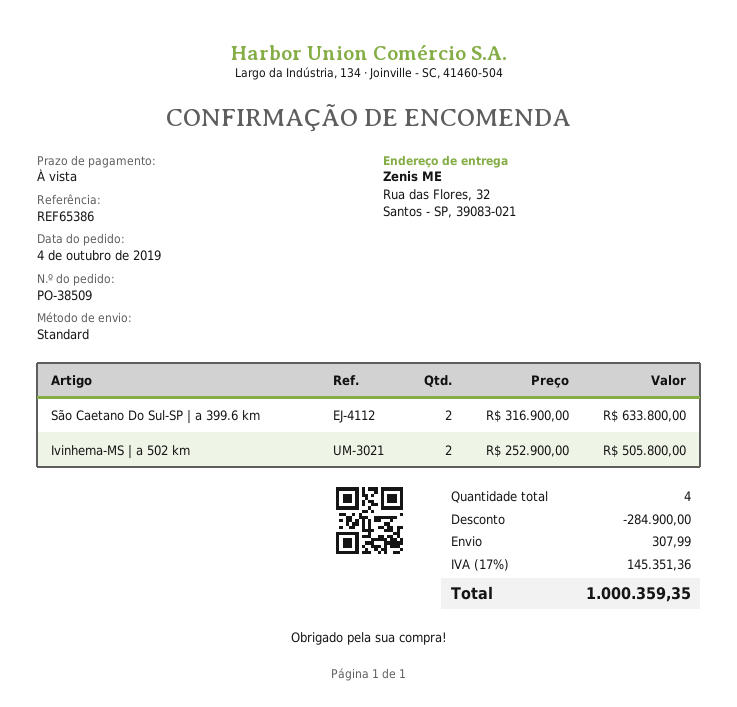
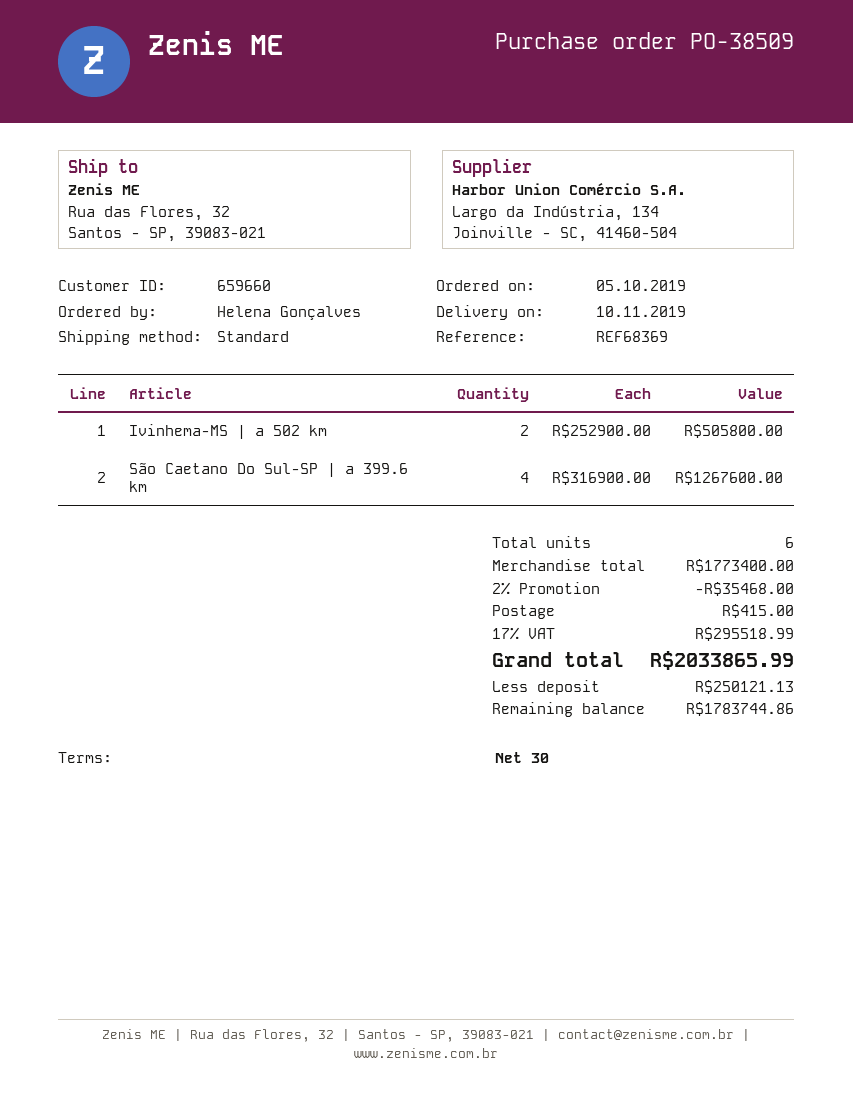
order date: 2019-10-04 -> 2019-10-05
payment terms: on receipt -> 30 days
reference: REF65386 -> REF68369
São Caetano Do Sul-SP | a 399.6 km: 2 x 316900.00 = 633800.00 -> 4 x 316900.00 = 1267600.00
total quantity: 4 -> 6
discount: 284900.00 -> 35468.00
shipping: 307.99 -> 415.00
tax: 17% = 145351.36 -> 17% = 295518.99
total: 1000359.35 -> 2033865.99

